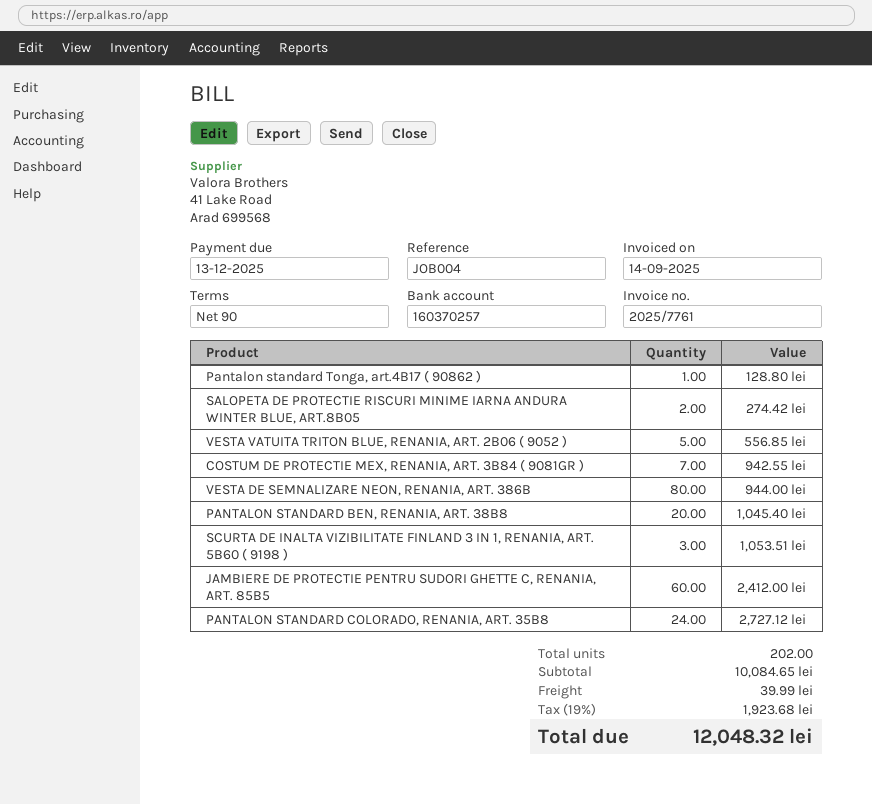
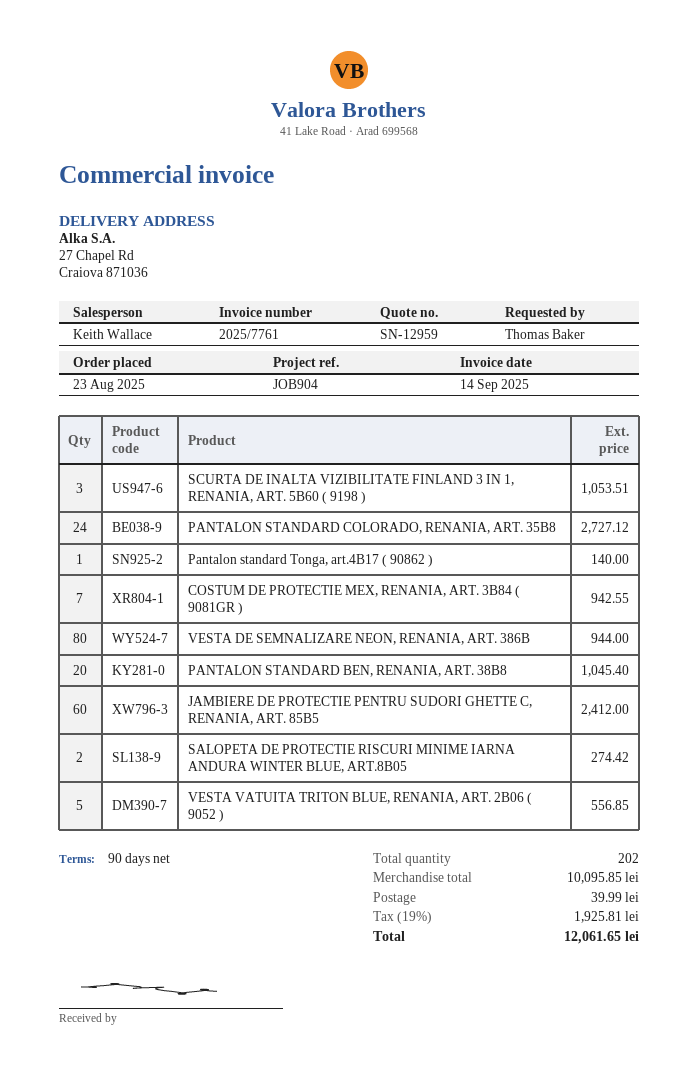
reference: JOB004 -> JOB904
Pantalon standard Tonga, art.4B17 ( 90862 ): 1 for 128.80 -> 1 for 140.00
subtotal: 10084.65 -> 10095.85
tax: 19% = 1923.68 -> 19% = 1925.81
total: 12048.32 -> 12061.65

